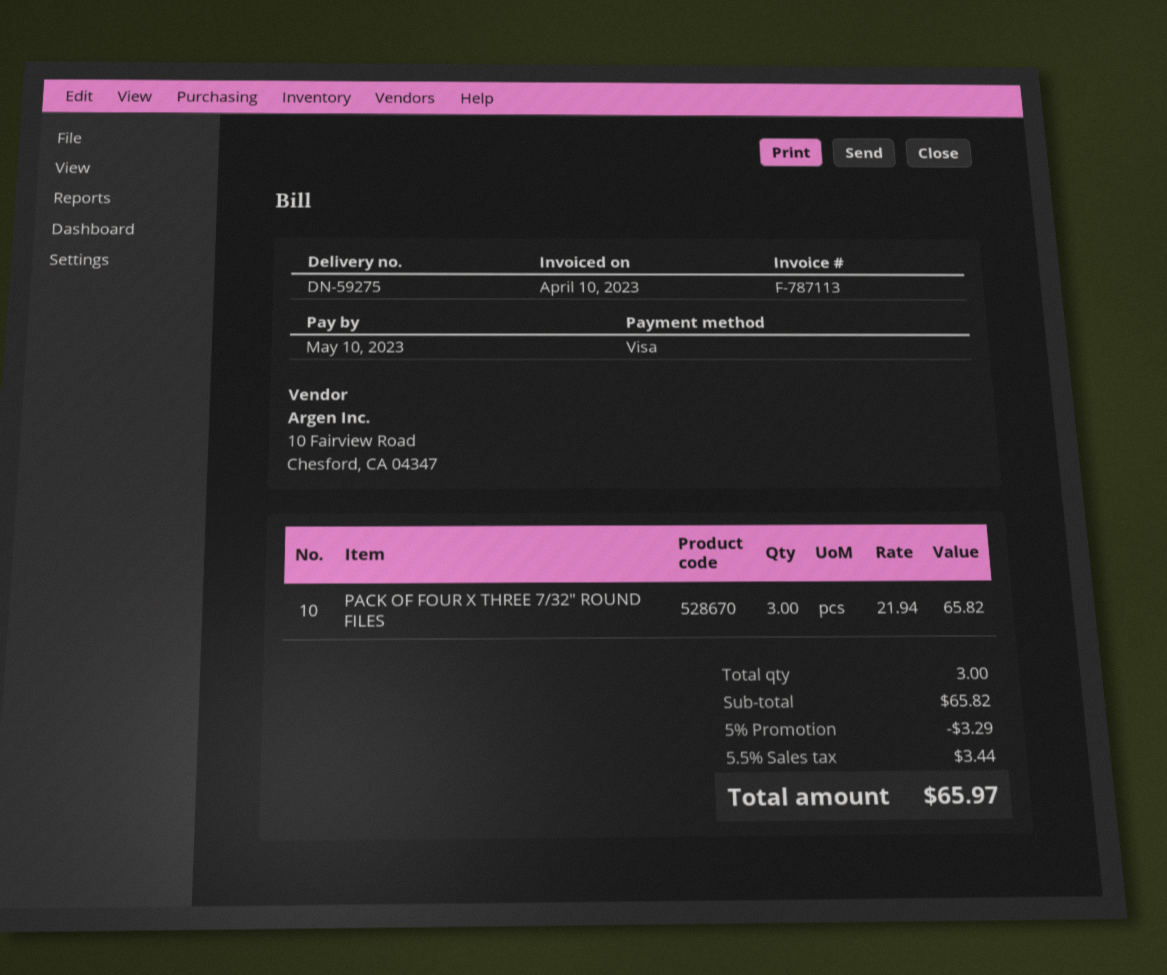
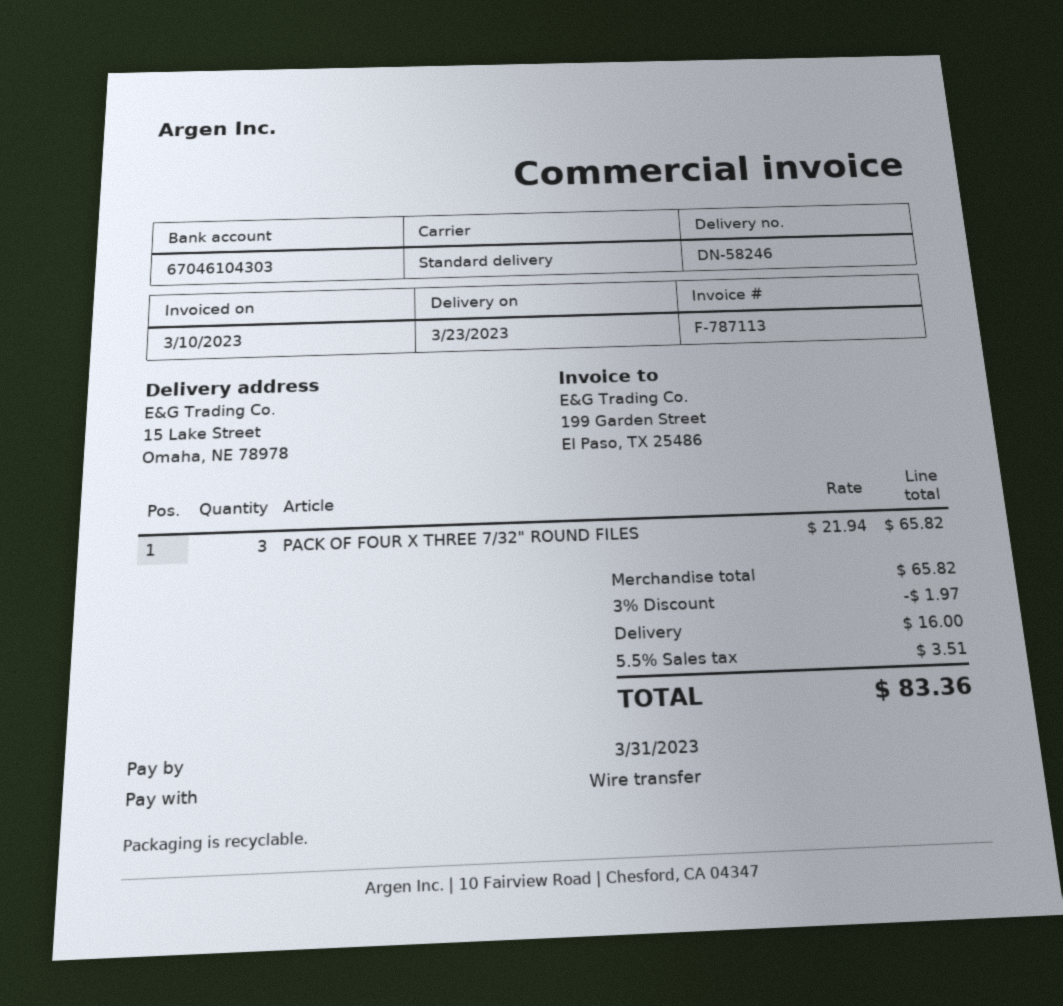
delivery note number: DN-59275 -> DN-58246
invoice date: 2023-04-10 -> 2023-03-10
due date: 2023-05-10 -> 2023-03-31
payment method: Visa -> bank transfer
discount: 5% = 3.29 -> 3% = 1.97
shipping: none -> 16.00
tax: 5.5% = 3.44 -> 5.5% = 3.51
total: 65.97 -> 83.36

